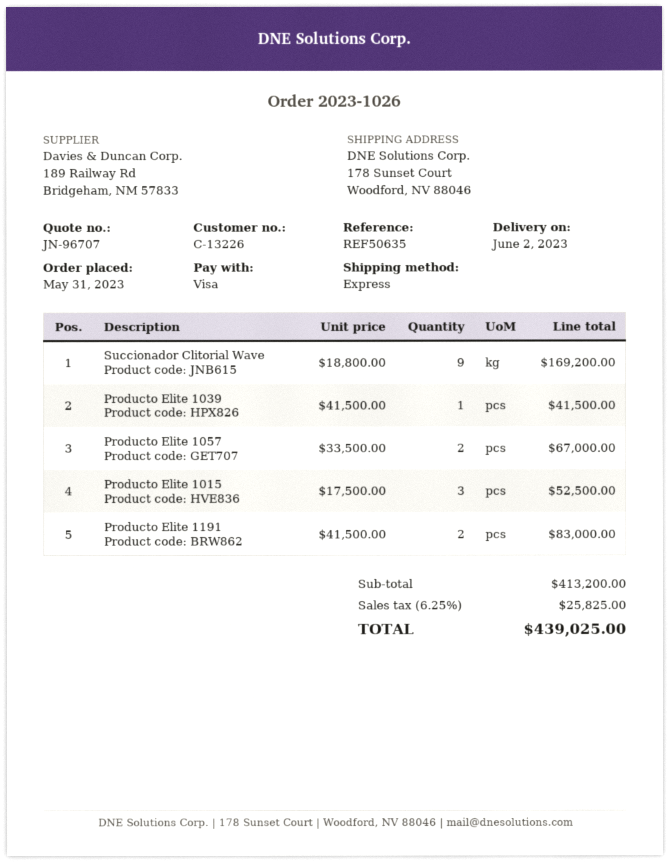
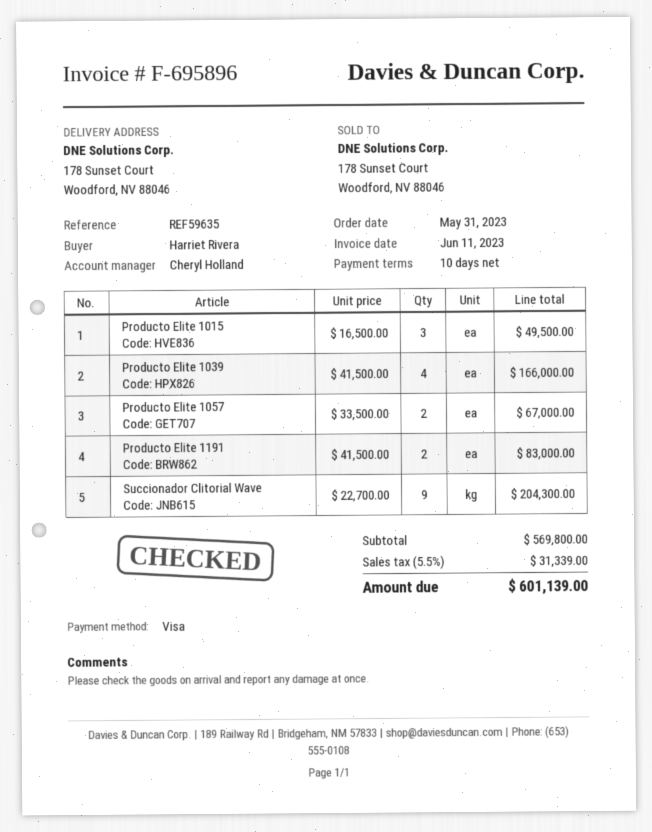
reference: REF50635 -> REF59635
Succionador Clitorial Wave: 9 x 18800.00 = 169200.00 -> 9 x 22700.00 = 204300.00
Producto Elite 1039: 1 x 41500.00 = 41500.00 -> 4 x 41500.00 = 166000.00
Producto Elite 1015: 3 x 17500.00 = 52500.00 -> 3 x 16500.00 = 49500.00
subtotal: 413200.00 -> 569800.00
tax: 6.25% = 25825.00 -> 5.5% = 31339.00
total: 439025.00 -> 601139.00

